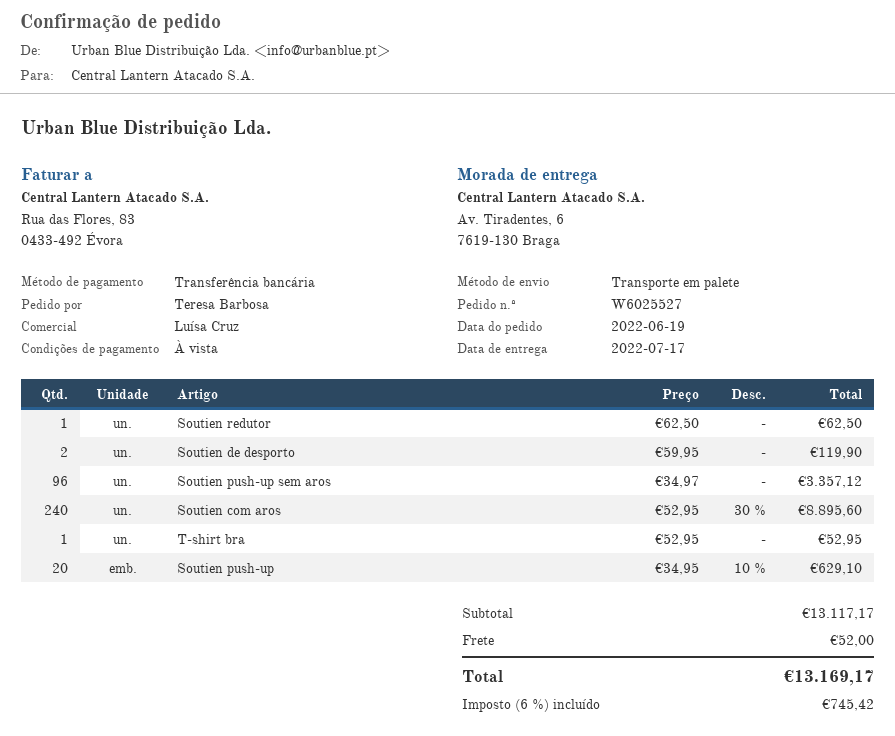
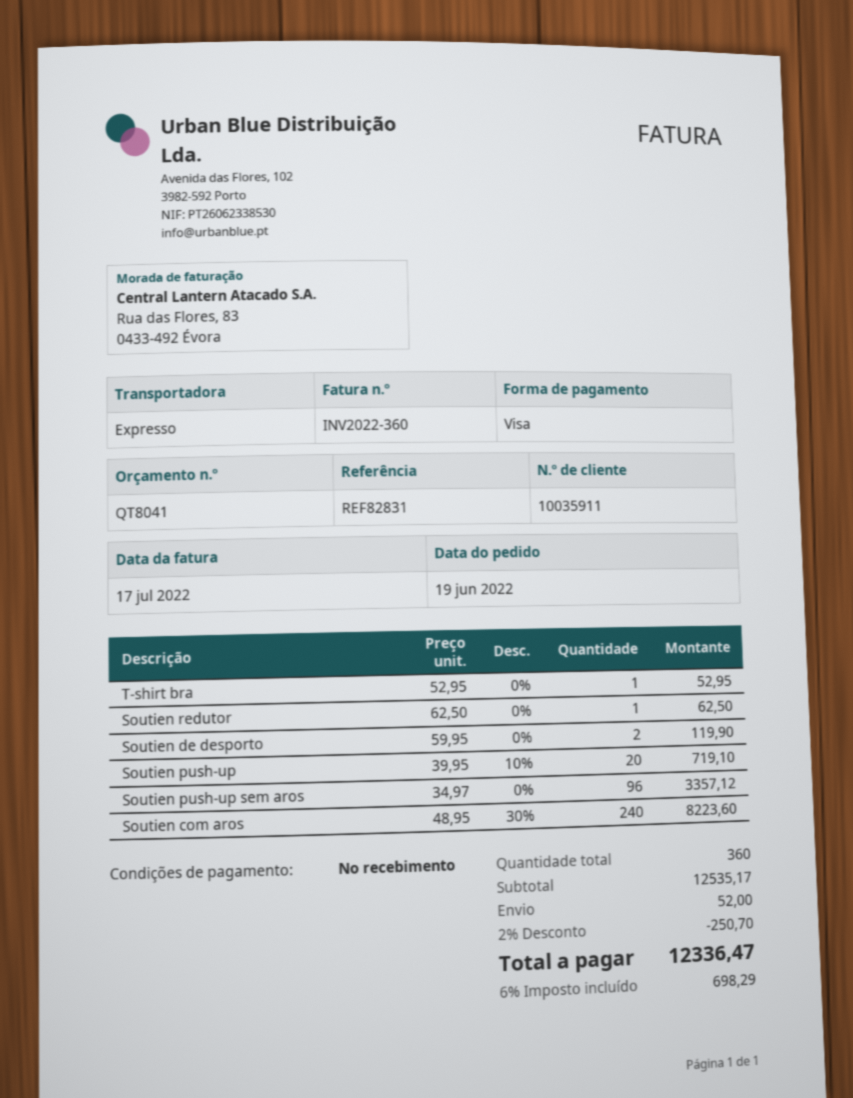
payment method: bank transfer -> Visa
shipping method: pallet freight -> express
Soutien com aros: 240 x 52.95 - 30% = 8895.60 -> 240 x 48.95 - 30% = 8223.60
Soutien push-up: 20 x 34.95 - 10% = 629.10 -> 20 x 39.95 - 10% = 719.10
subtotal: 13117.17 -> 12535.17
discount: none -> 2% = 250.70
tax: 6% = 745.42 -> 6% = 698.29
total: 13169.17 -> 12336.47

